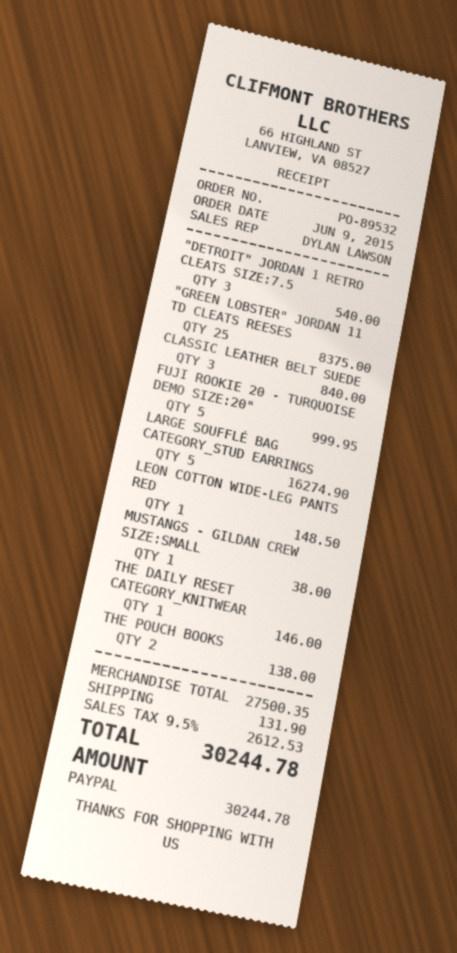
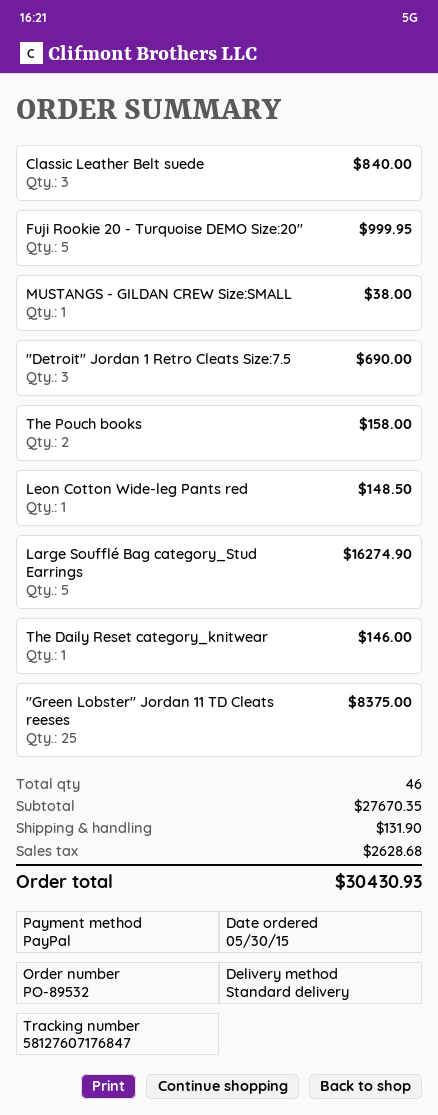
order date: 2015-06-09 -> 2015-05-30
"DETROIT" JORDAN 1 RETRO CLEATS SIZE:7.5: 3 for 540.00 -> 3 for 690.00
THE POUCH BOOKS: 2 for 138.00 -> 2 for 158.00
subtotal: 27500.35 -> 27670.35
tax: 2612.53 -> 2628.68
total: 30244.78 -> 30430.93

